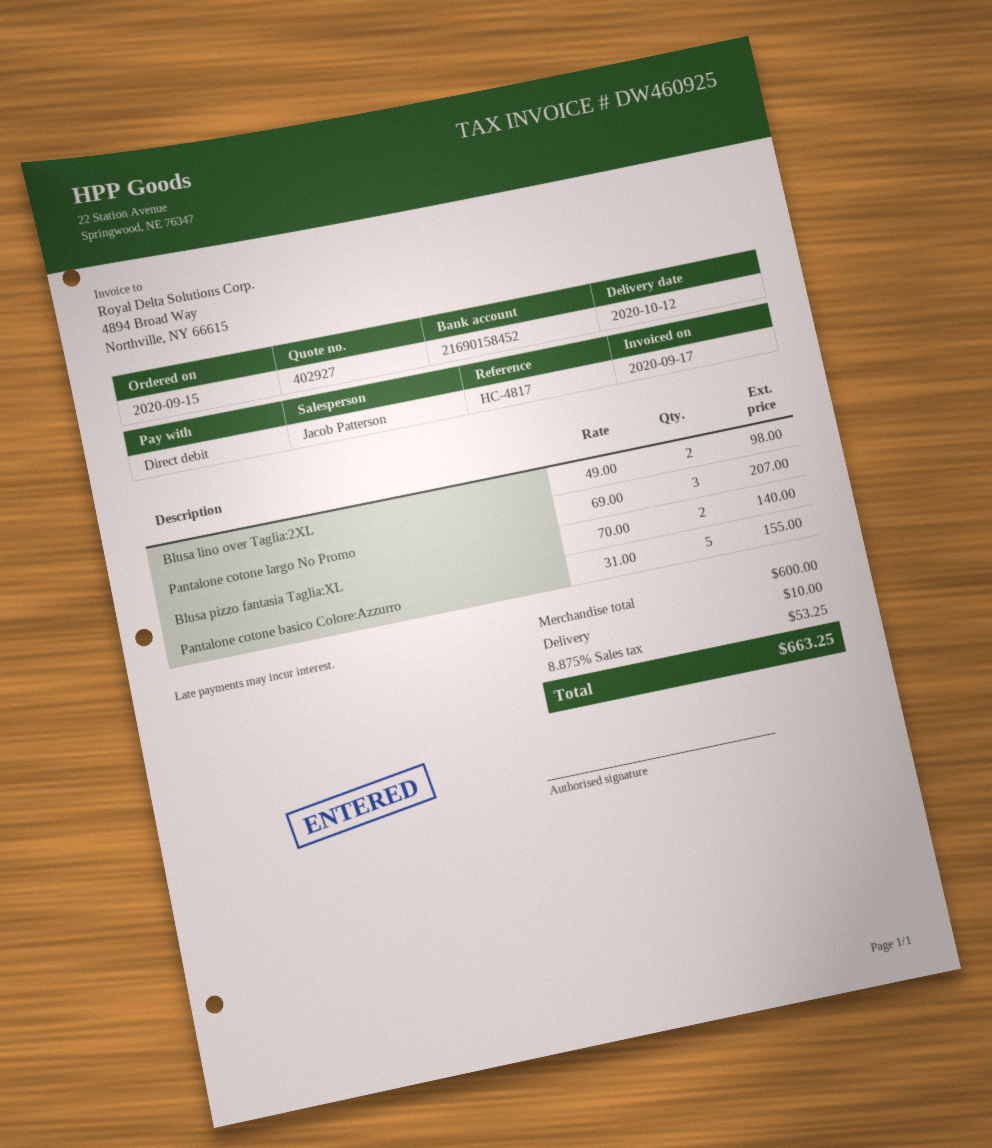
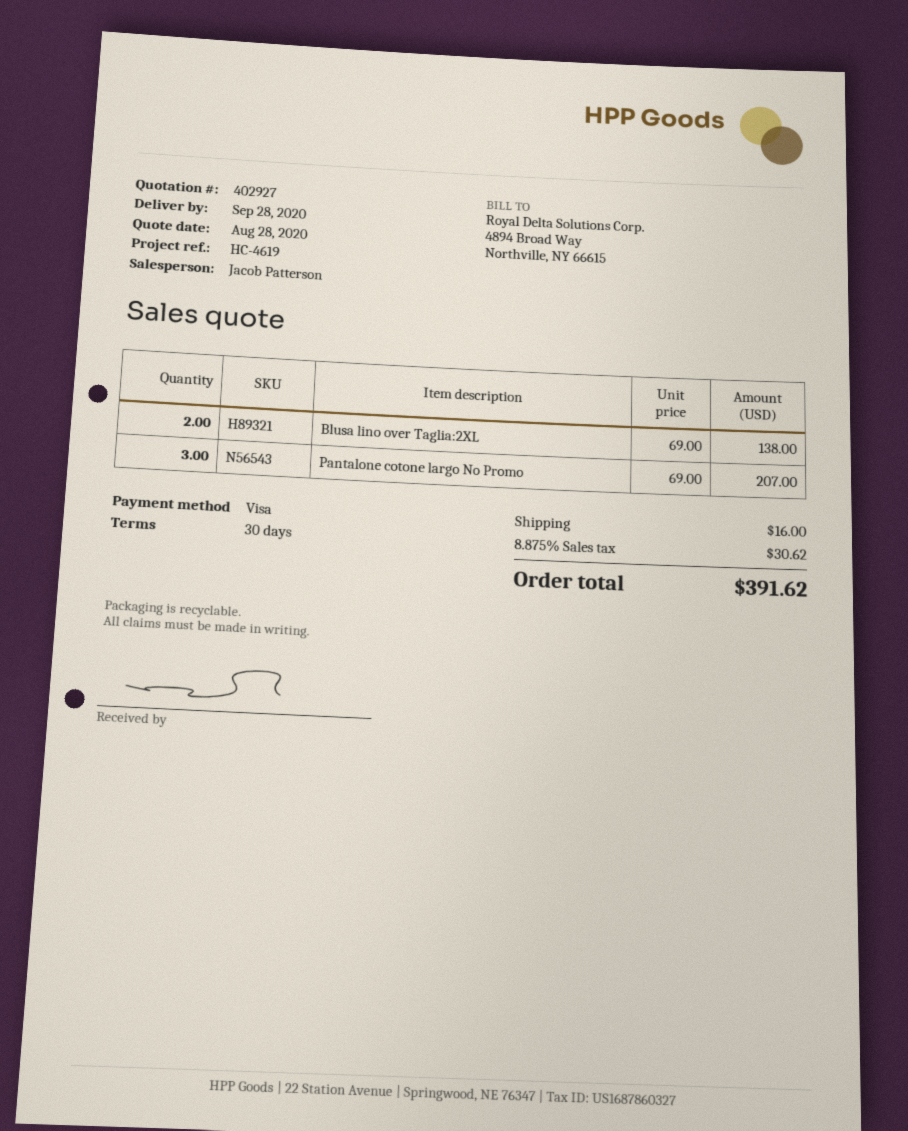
delivery date: 2020-10-12 -> 2020-09-28
reference: HC-4817 -> HC-4619
payment method: direct debit -> Visa
Blusa lino over Taglia:2XL: 2 x 49.00 = 98.00 -> 2 x 69.00 = 138.00
Blusa pizzo fantasia Taglia:XL: 2 x 70.00 = 140.00 -> none
Pantalone cotone basico Colore:Azzurro: 5 x 31.00 = 155.00 -> none
shipping: 10.00 -> 16.00
tax: 8.875% = 53.25 -> 8.875% = 30.62
total: 663.25 -> 391.62

